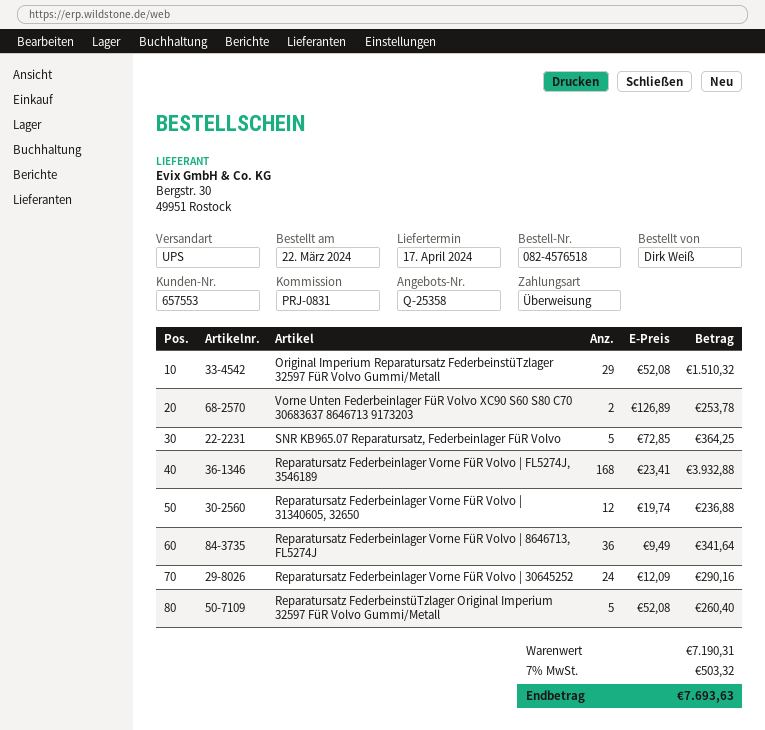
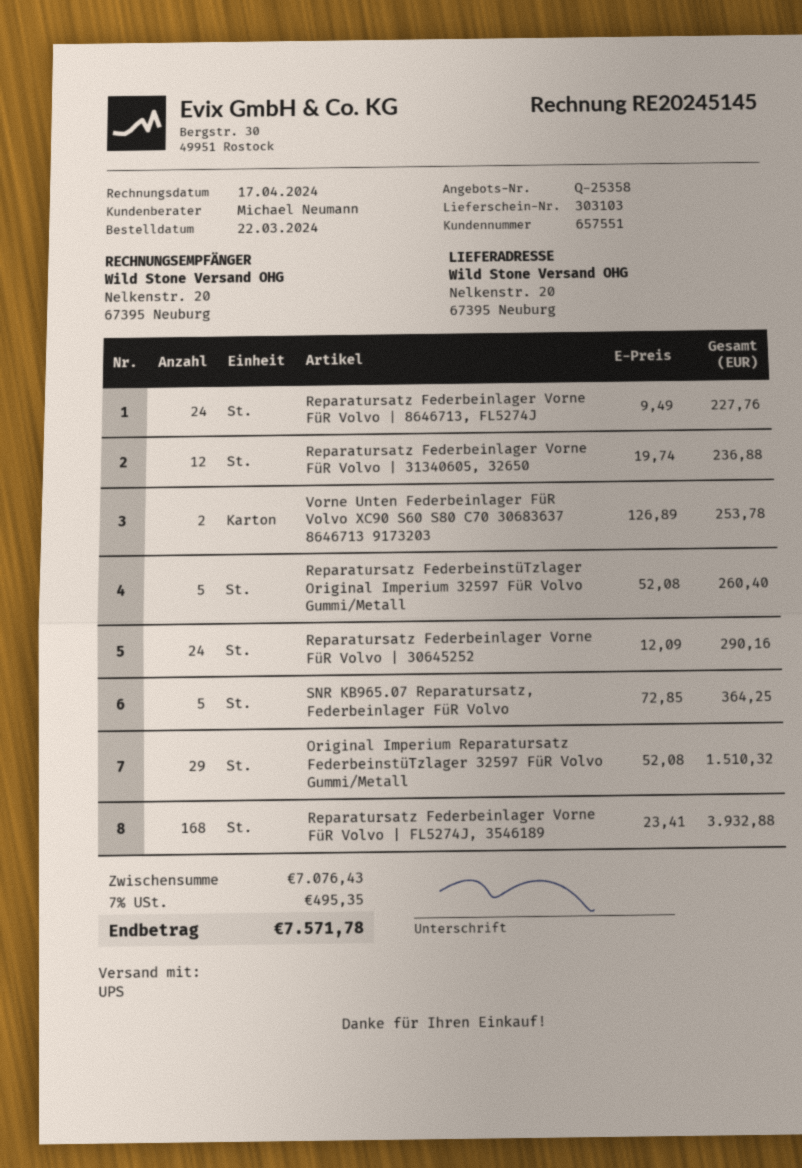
customer number: 657553 -> 657551
Reparatursatz Federbeinlager Vorne FüR Volvo | 8646713, FL5274J: 36 x 9.49 = 341.64 -> 24 x 9.49 = 227.76
subtotal: 7190.31 -> 7076.43
tax: 7% = 503.32 -> 7% = 495.35
total: 7693.63 -> 7571.78

